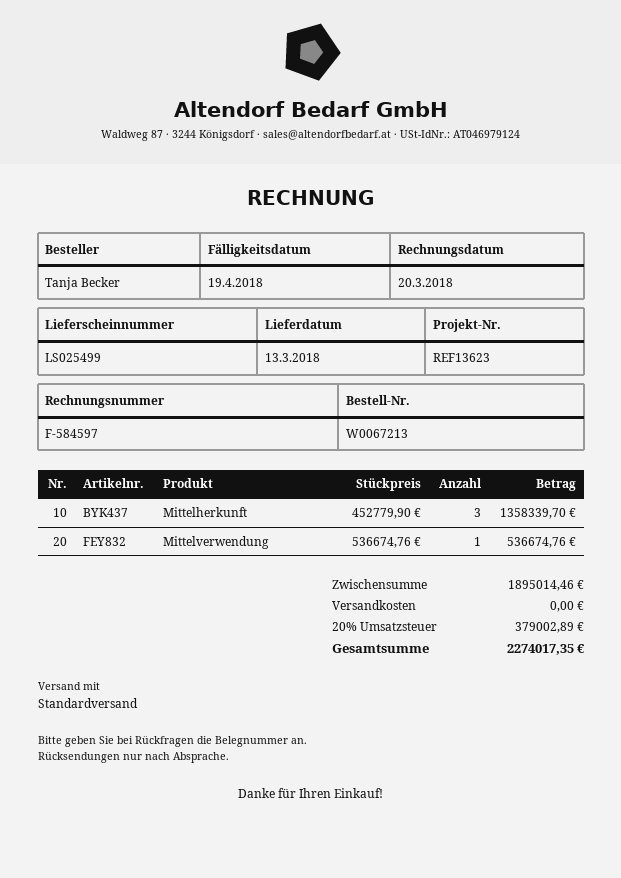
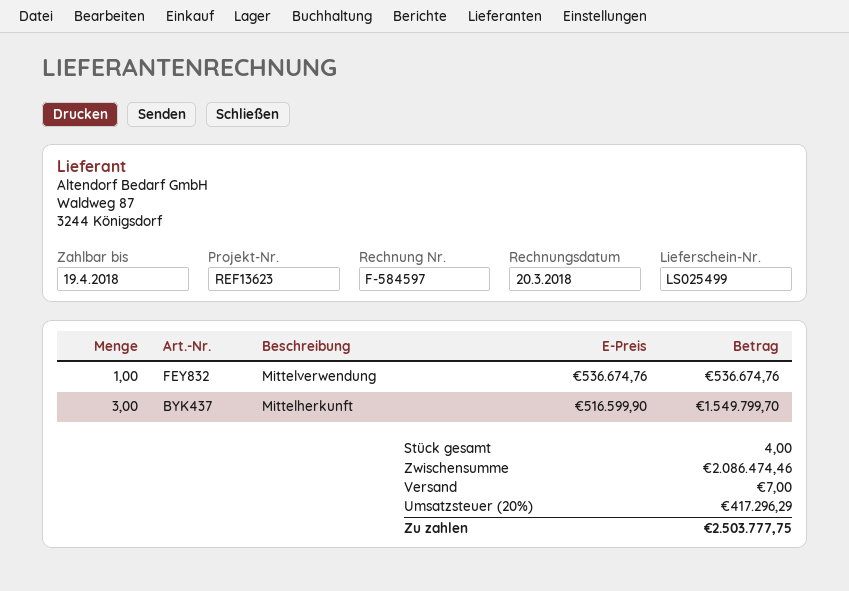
Mittelherkunft: 3 x 452779.90 = 1358339.70 -> 3 x 516599.90 = 1549799.70
subtotal: 1895014.46 -> 2086474.46
shipping: 0.00 -> 7.00
tax: 20% = 379002.89 -> 20% = 417296.29
total: 2274017.35 -> 2503777.75

